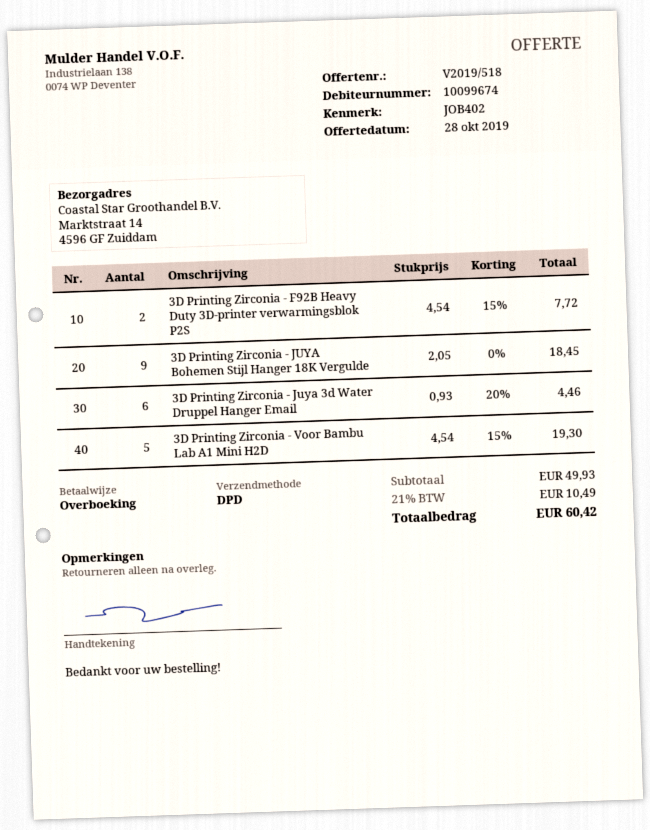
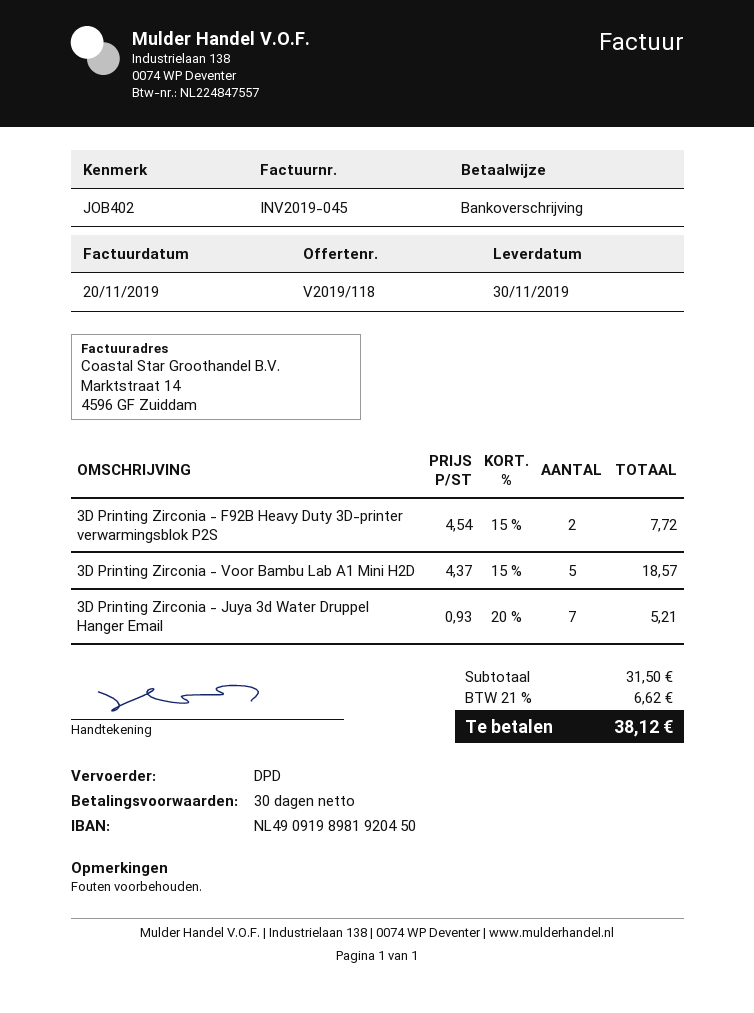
quote number: V2019/518 -> V2019/118
3D Printing Zirconia - JUYA Bohemen Stijl Hanger 18K Vergulde: 9 x 2.05 = 18.45 -> none
3D Printing Zirconia - Juya 3d Water Druppel Hanger Email: 6 x 0.93 - 20% = 4.46 -> 7 x 0.93 - 20% = 5.21
3D Printing Zirconia - Voor Bambu Lab A1 Mini H2D: 5 x 4.54 - 15% = 19.30 -> 5 x 4.37 - 15% = 18.57
subtotal: 49.93 -> 31.50
tax: 21% = 10.49 -> 21% = 6.62
total: 60.42 -> 38.12

